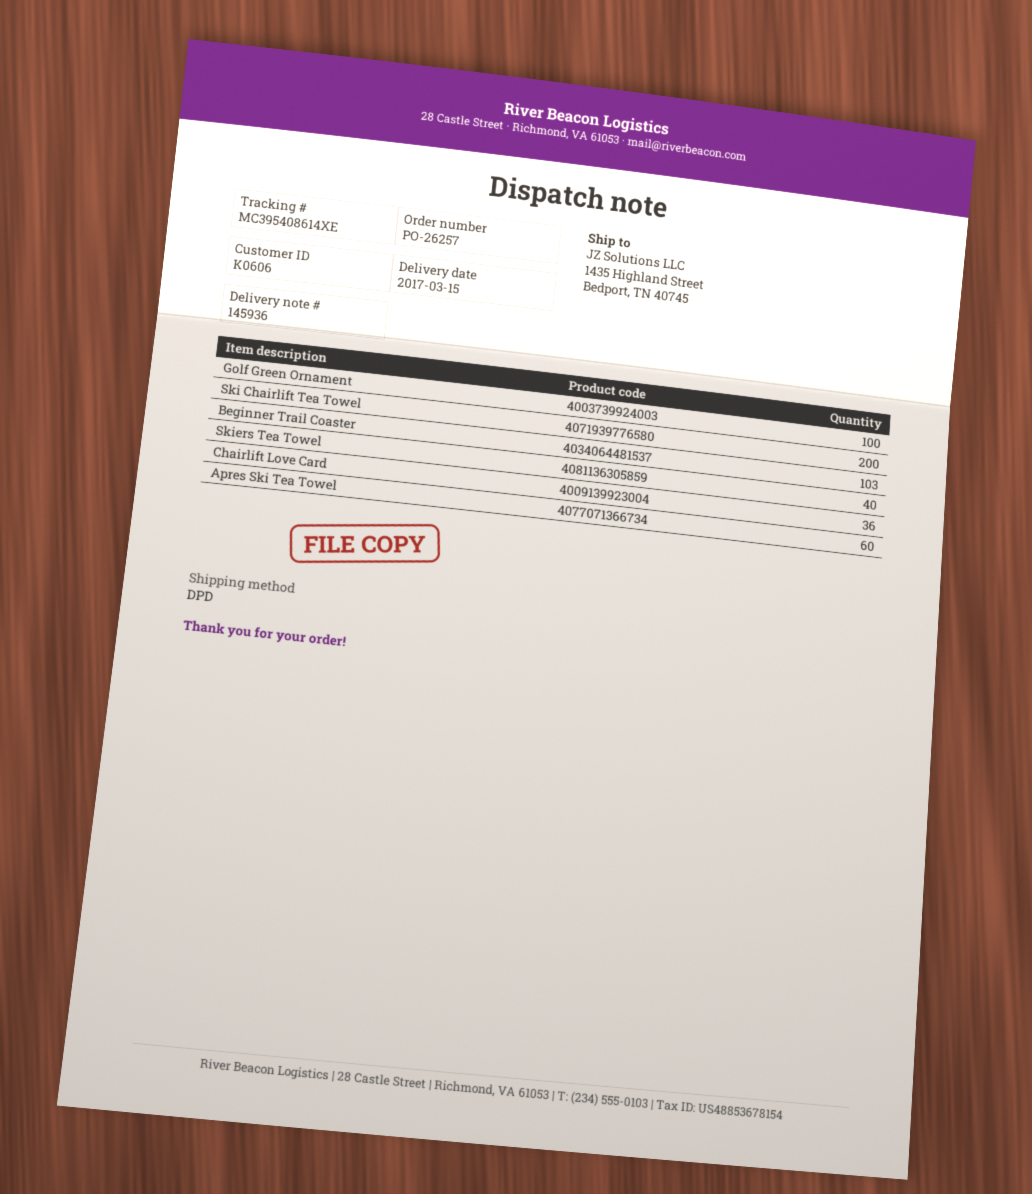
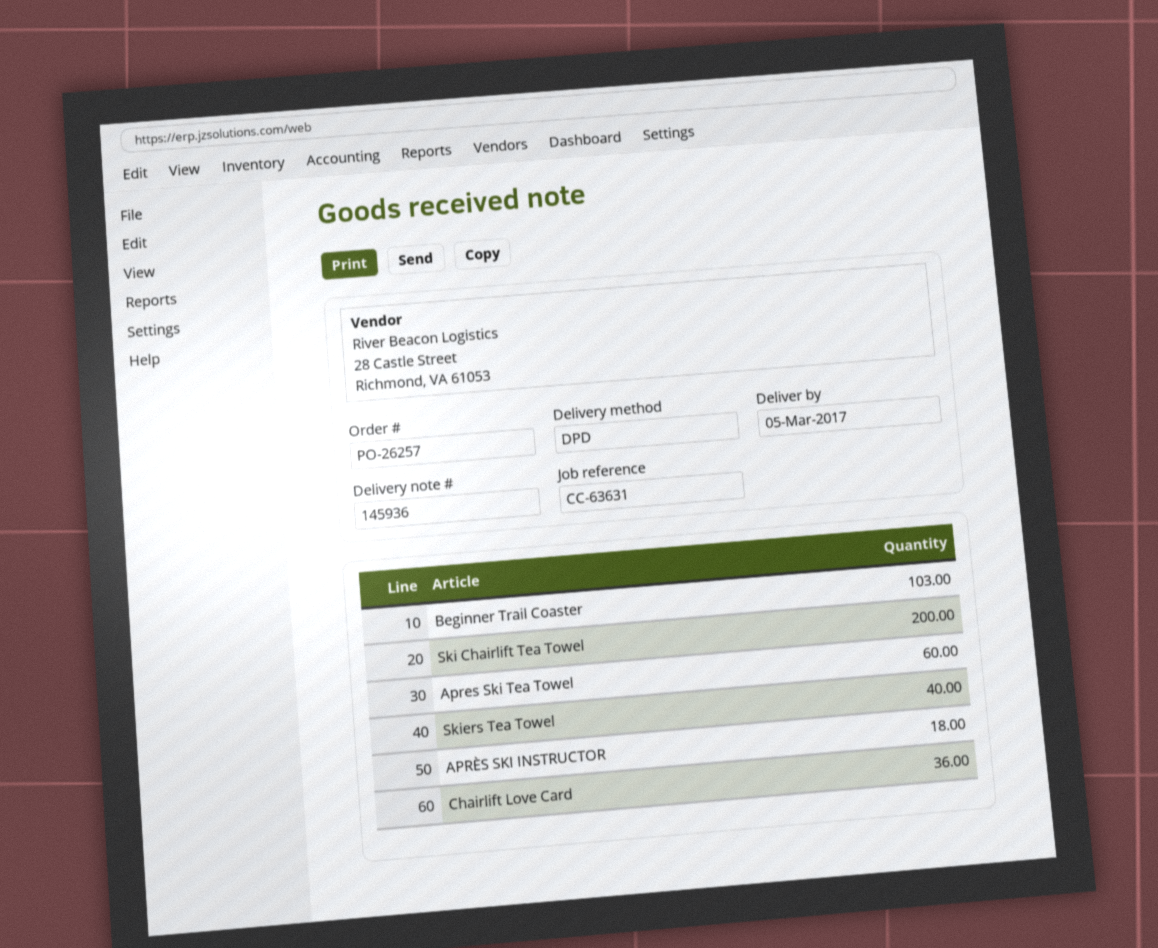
delivery date: 2017-03-15 -> 2017-03-05
Golf Green Ornament: 100 -> none
APRÈS SKI INSTRUCTOR: none -> 18

